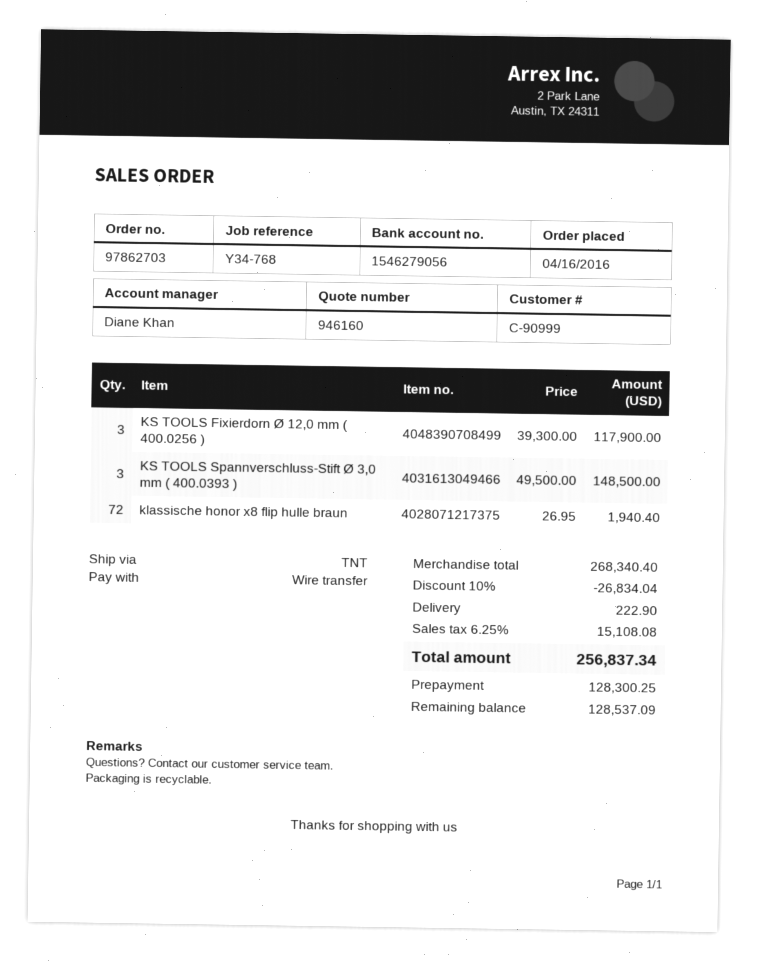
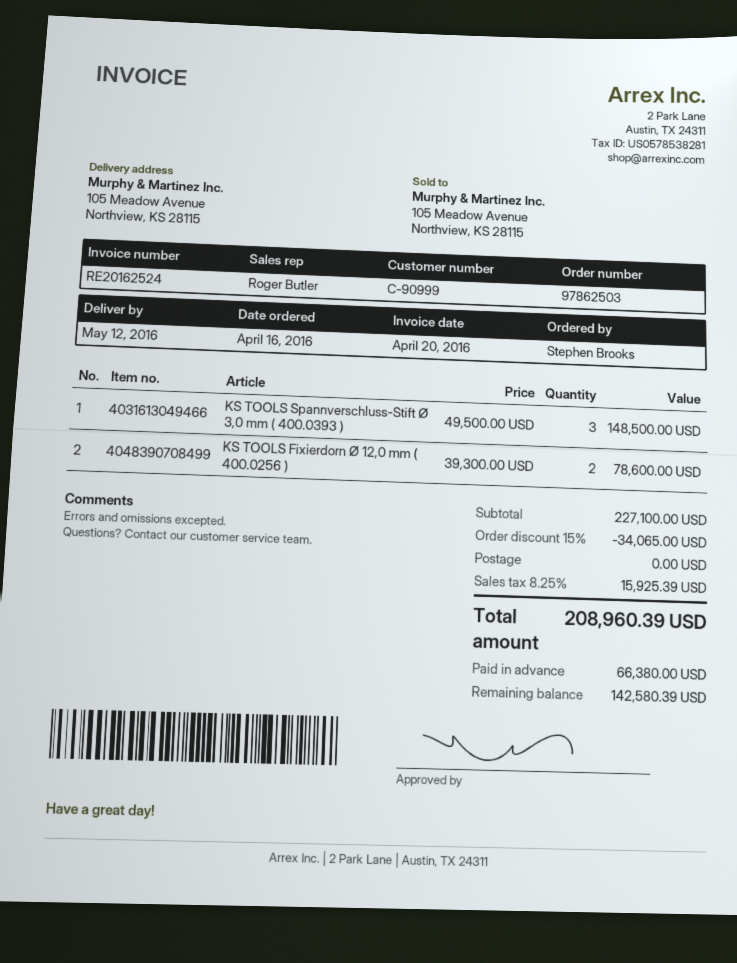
order number: 97862703 -> 97862503
sales rep: Diane Khan -> Roger Butler
KS TOOLS Fixierdorn Ø 12,0 mm ( 400.0256 ): 3 x 39300.00 = 117900.00 -> 2 x 39300.00 = 78600.00
klassische honor x8 flip hulle braun: 72 x 26.95 = 1940.40 -> none
subtotal: 268340.40 -> 227100.00
discount: 10% = 26834.04 -> 15% = 34065.00
shipping: 222.90 -> 0.00
tax: 6.25% = 15108.08 -> 8.25% = 15925.39
total: 256837.34 -> 208960.39
deposit: 128300.25 -> 66380.00
balance: 128537.09 -> 142580.39

